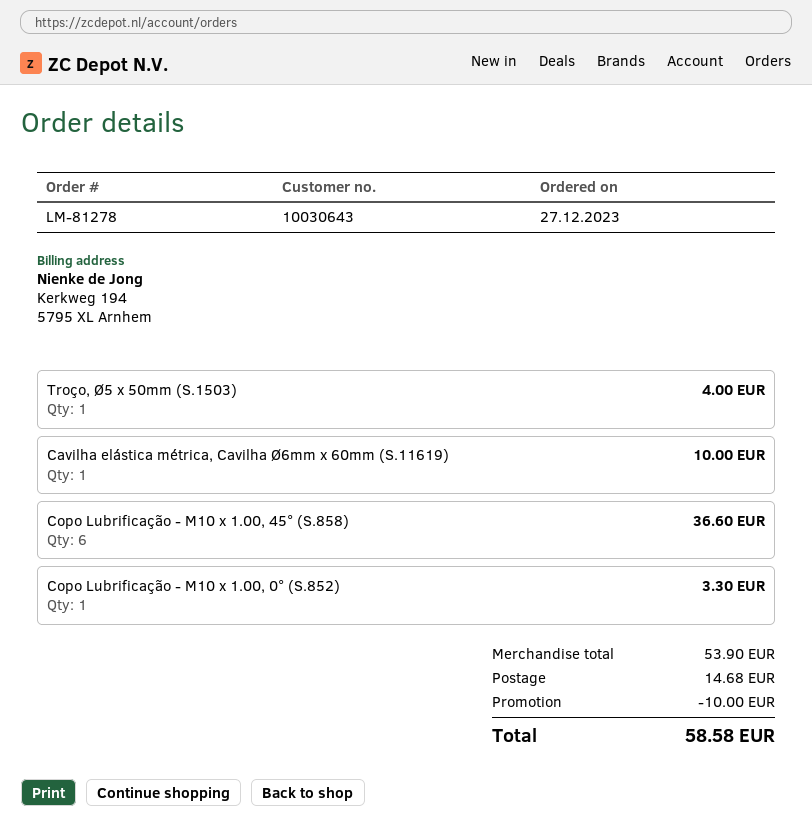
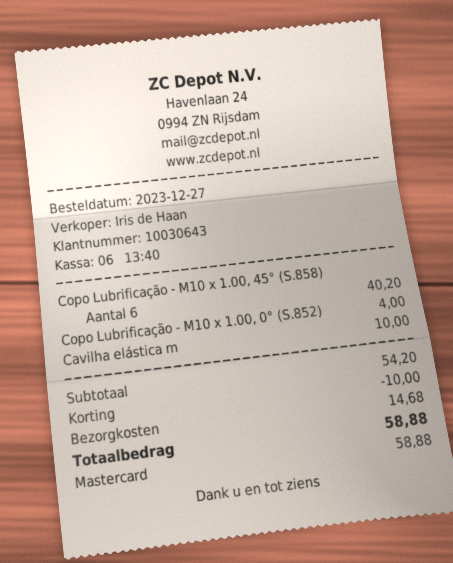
Troço, Ø5 x 50mm (S.1503): 1 for 4.00 -> none
Copo Lubrificação - M10 x 1.00, 45° (S.858): 6 for 36.60 -> 6 for 40.20
Copo Lubrificação - M10 x 1.00, 0° (S.852): 1 for 3.30 -> 1 for 4.00
subtotal: 53.90 -> 54.20
total: 58.58 -> 58.88

